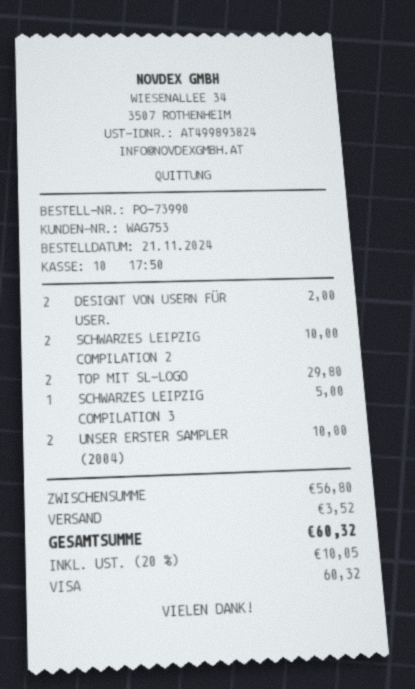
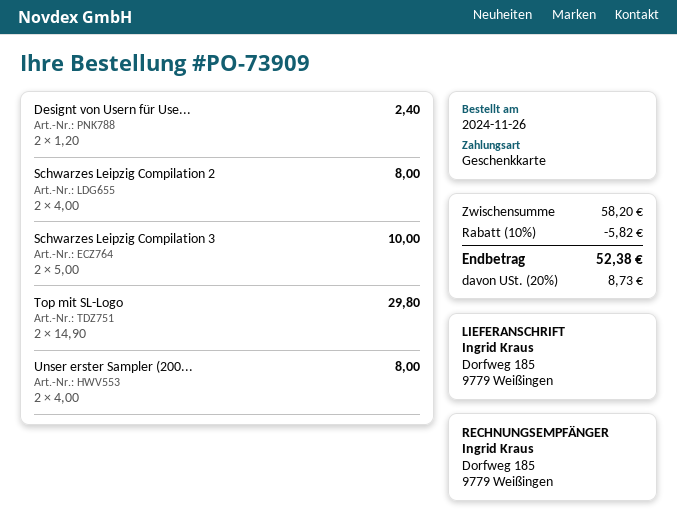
order number: PO-73990 -> PO-73909
order date: 2024-11-21 -> 2024-11-26
payment method: Visa -> gift card
DESIGNT VON USERN FÜR USER.: 2 for 2.00 -> 2 for 2.40
SCHWARZES LEIPZIG COMPILATION 2: 2 for 10.00 -> 2 for 8.00
SCHWARZES LEIPZIG COMPILATION 3: 1 for 5.00 -> 2 for 10.00
UNSER ERSTER SAMPLER (2004): 2 for 10.00 -> 2 for 8.00
subtotal: 56.80 -> 58.20
discount: none -> 10% = 5.82
shipping: 3.52 -> none
tax: 20% = 10.05 -> 20% = 8.73
total: 60.32 -> 52.38

